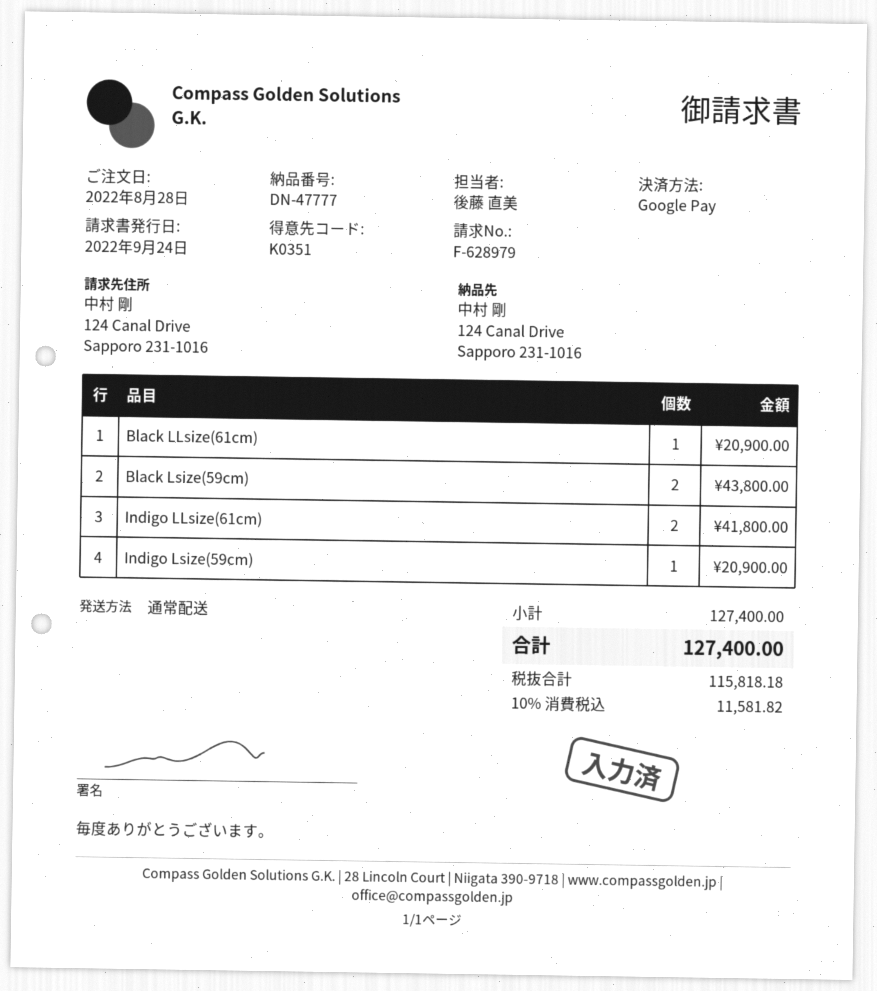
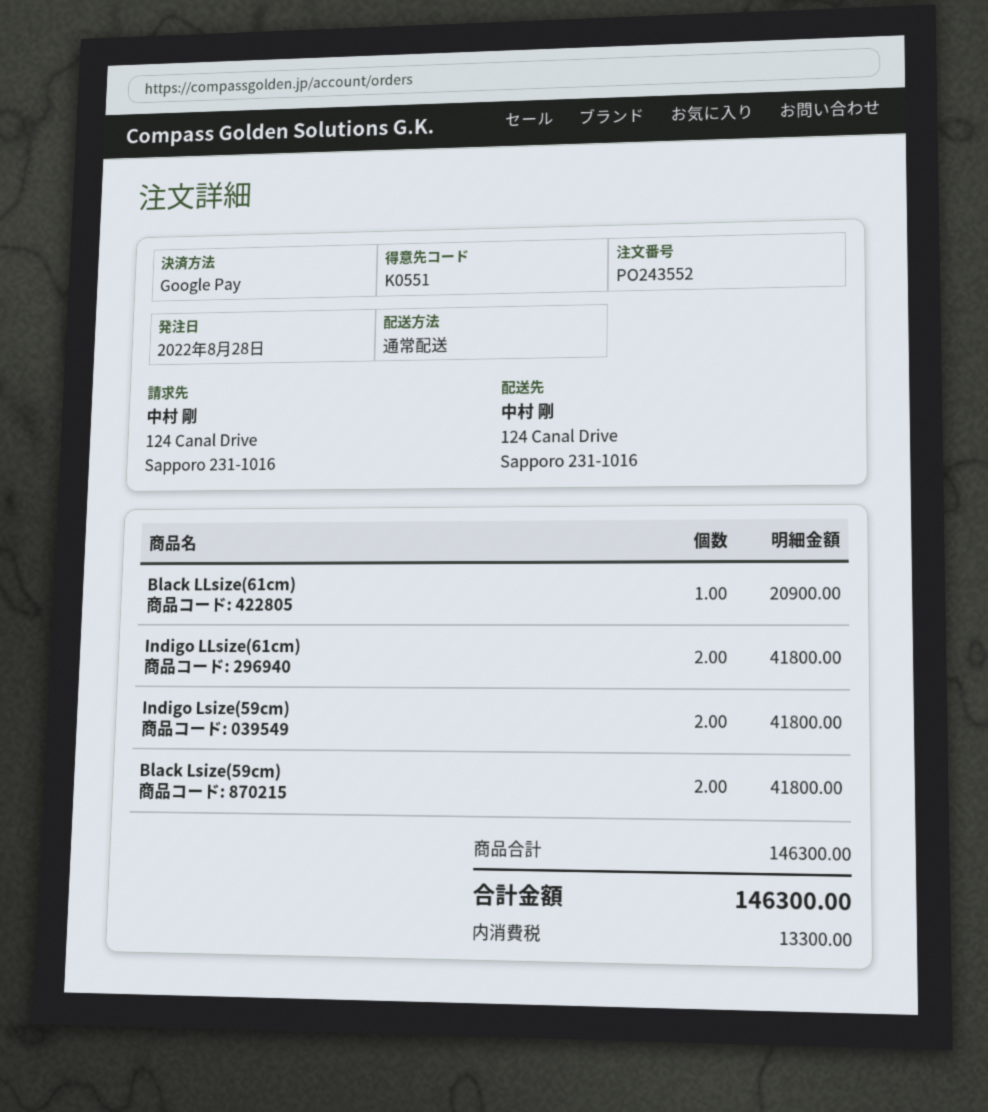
customer number: K0351 -> K0551
Black Lsize(59cm): 2 for 43800.00 -> 2 for 41800.00
Indigo Lsize(59cm): 1 for 20900.00 -> 2 for 41800.00
subtotal: 127400.00 -> 146300.00
tax: 11581.82 -> 13300.00
total: 127400.00 -> 146300.00

